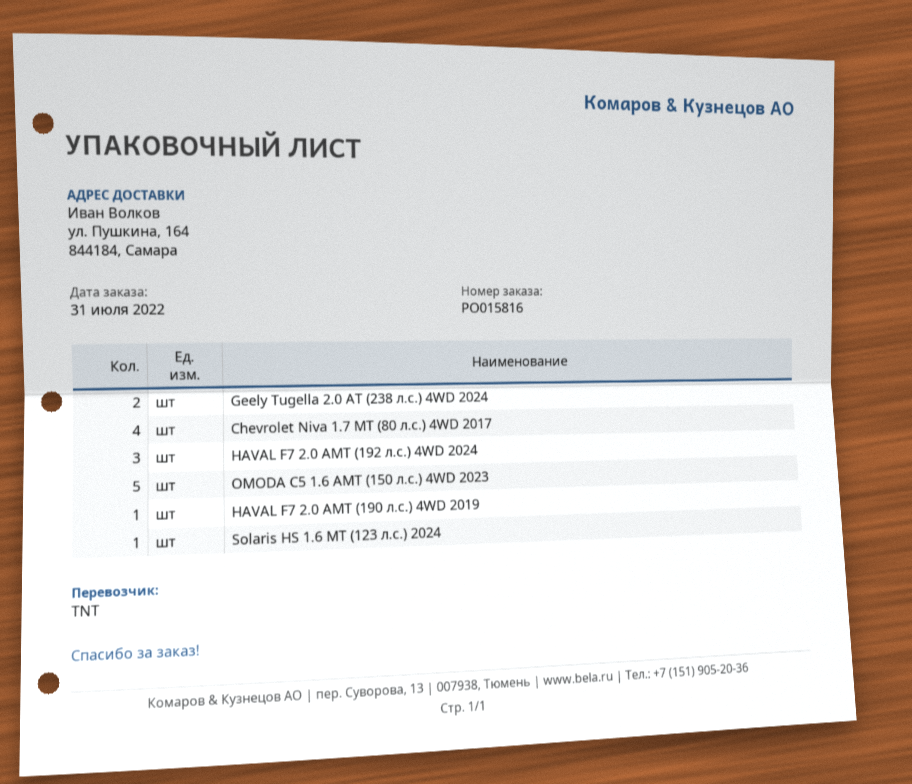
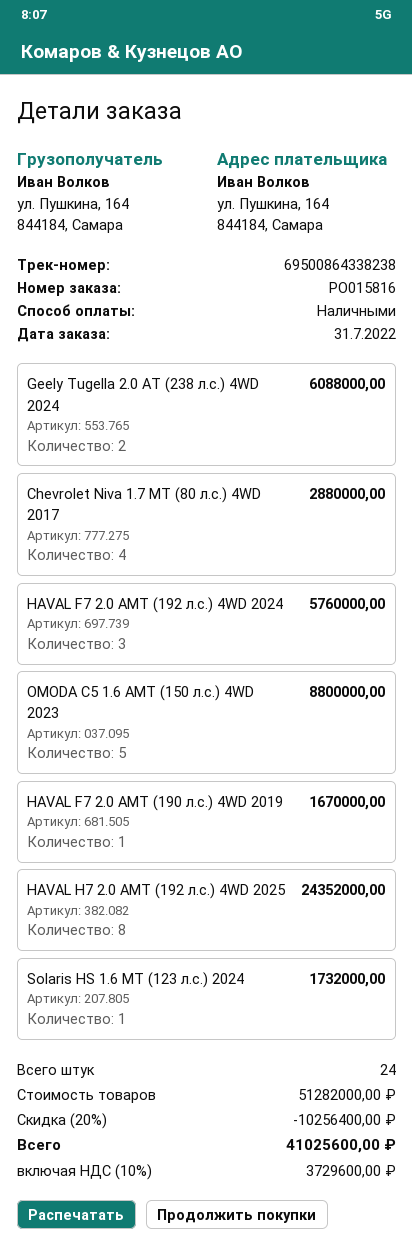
HAVAL H7 2.0 AMT (192 л.с.) 4WD 2025: none -> 8

